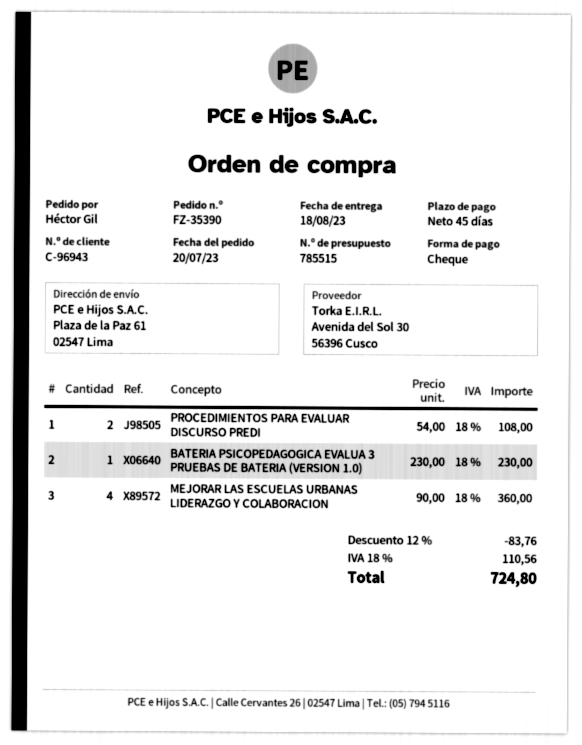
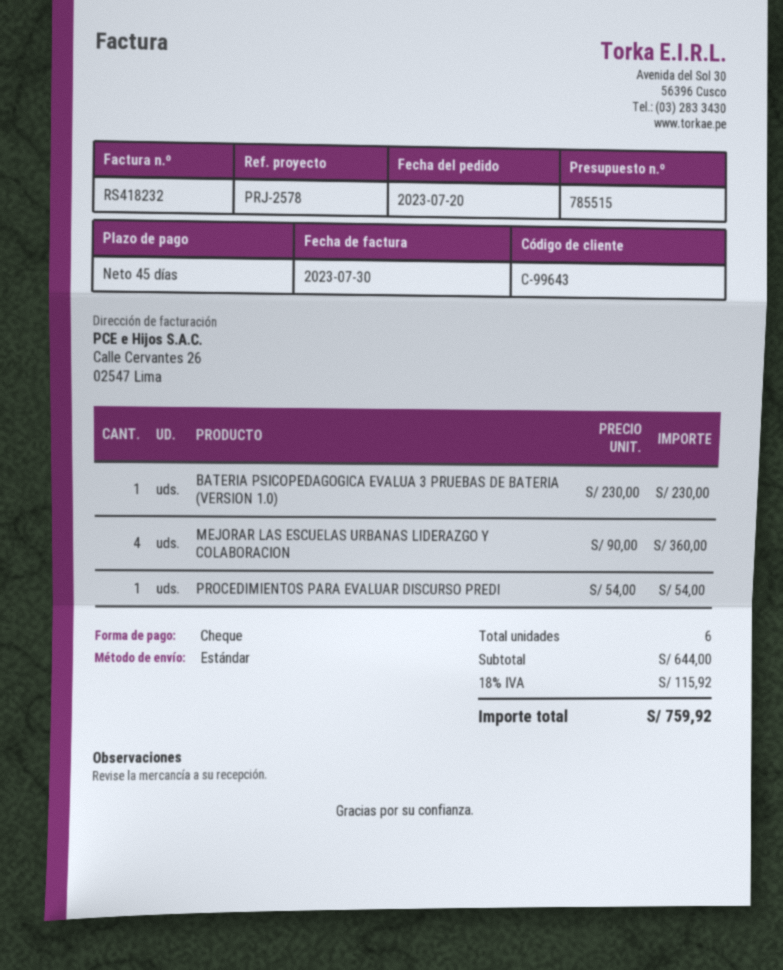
customer number: C-96943 -> C-99643
PROCEDIMIENTOS PARA EVALUAR DISCURSO PREDI: 2 x 54.00 = 108.00 -> 1 x 54.00 = 54.00
discount: 12% = 83.76 -> none
tax: 18% = 110.56 -> 18% = 115.92
total: 724.80 -> 759.92

